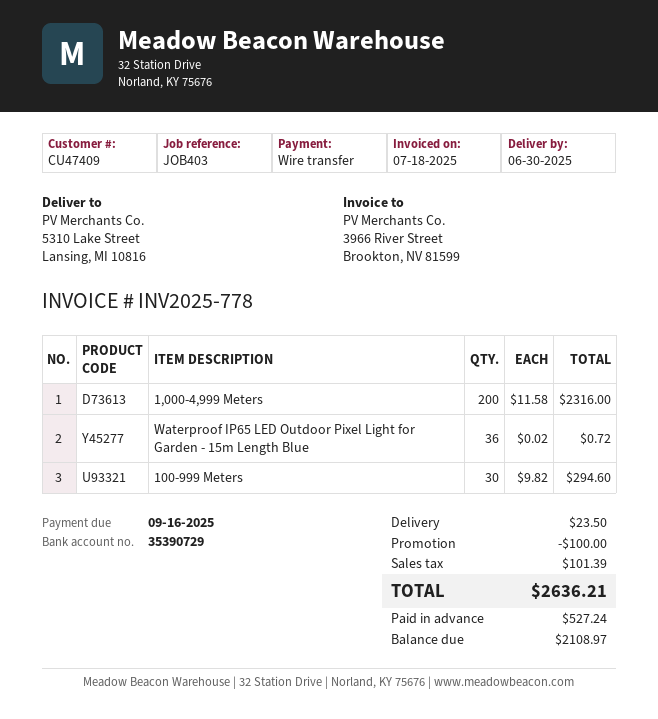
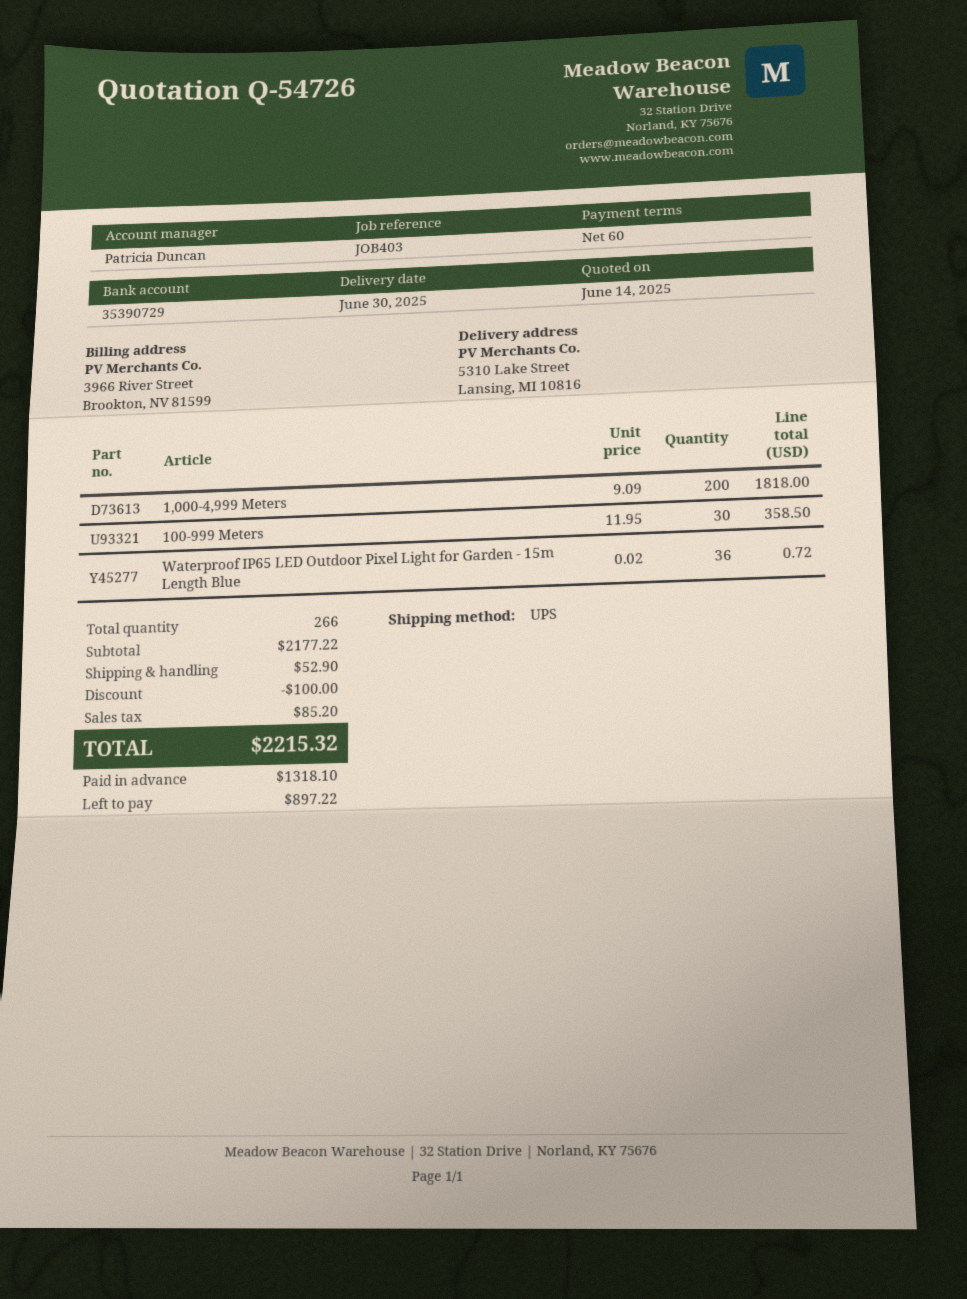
1,000-4,999 Meters: 200 x 11.58 = 2316.00 -> 200 x 9.09 = 1818.00
100-999 Meters: 30 x 9.82 = 294.60 -> 30 x 11.95 = 358.50
shipping: 23.50 -> 52.90
tax: 101.39 -> 85.20
total: 2636.21 -> 2215.32
deposit: 527.24 -> 1318.10
balance: 2108.97 -> 897.22

